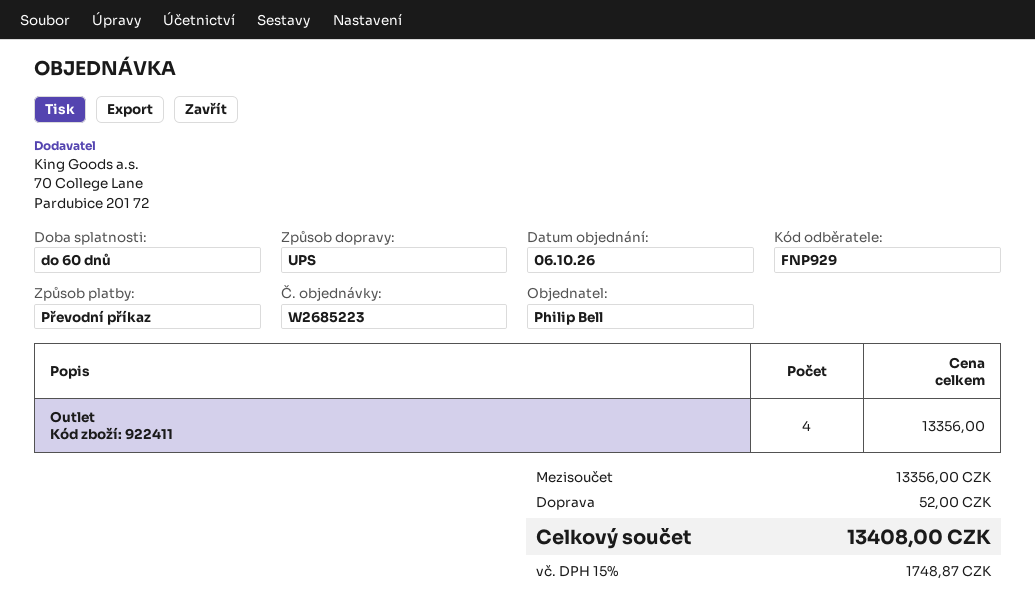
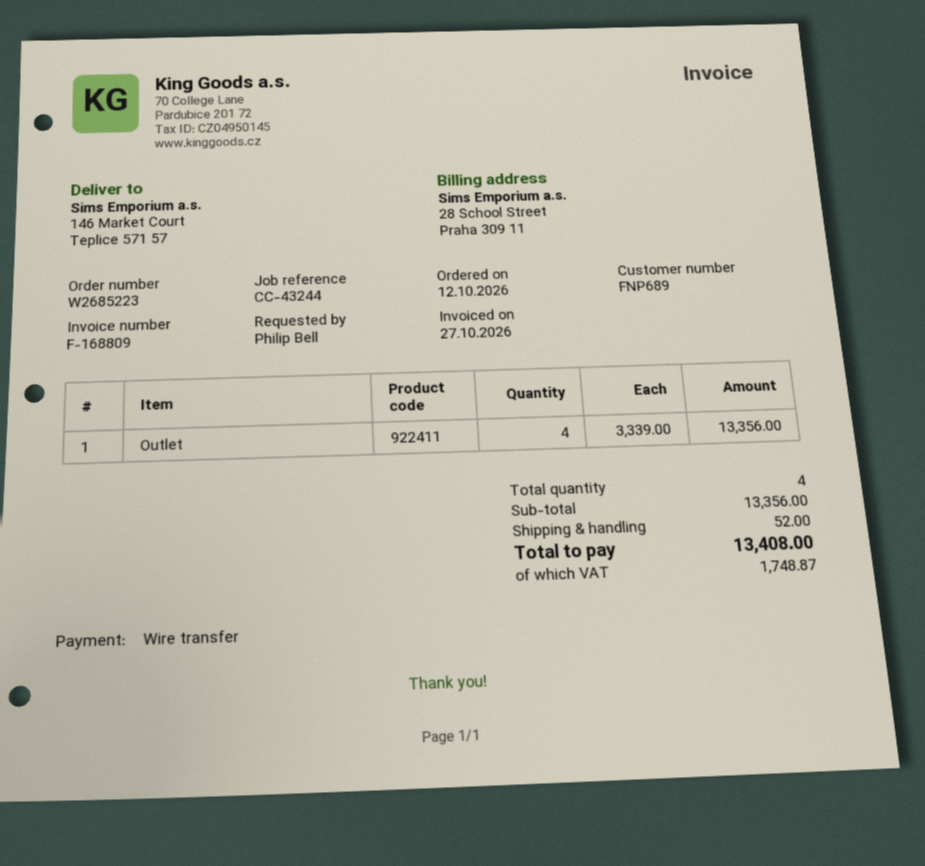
order date: 2026-10-06 -> 2026-10-12
customer number: FNP929 -> FNP689

